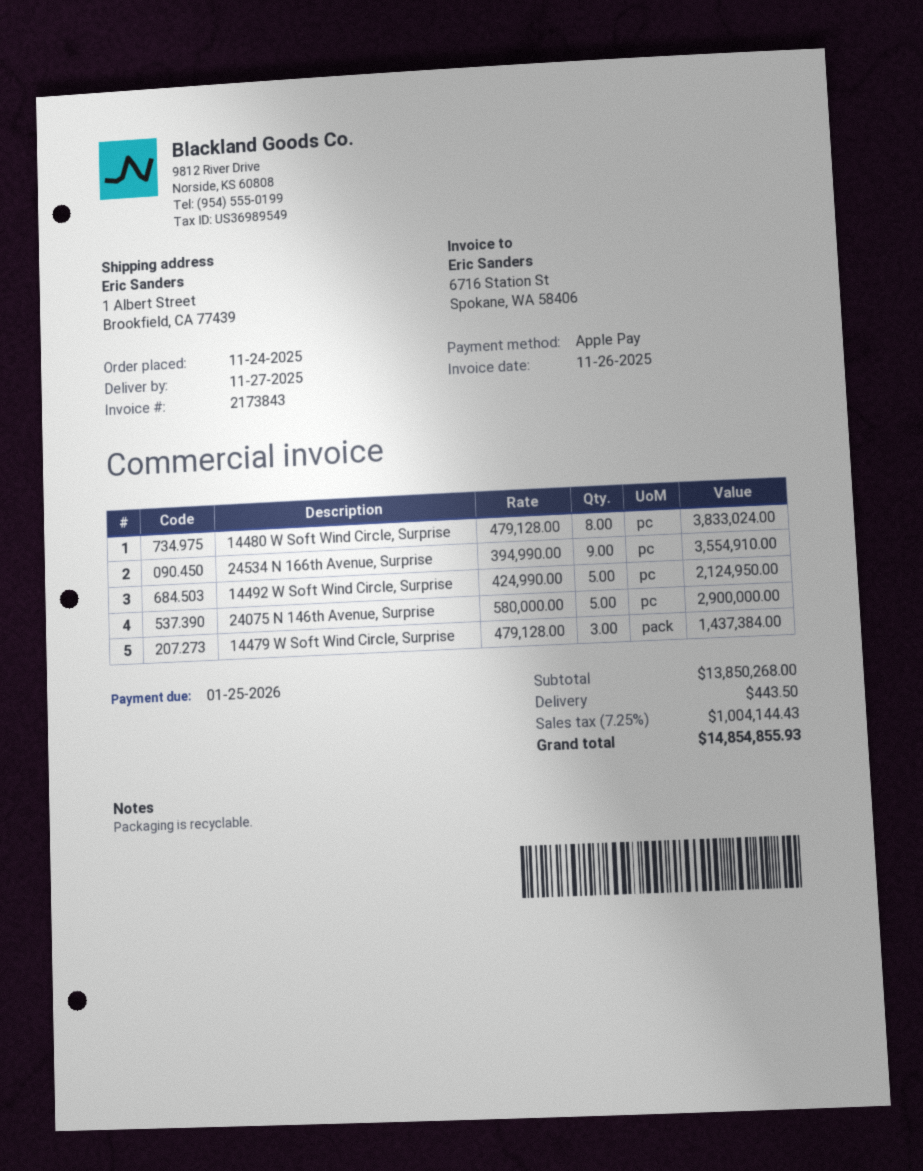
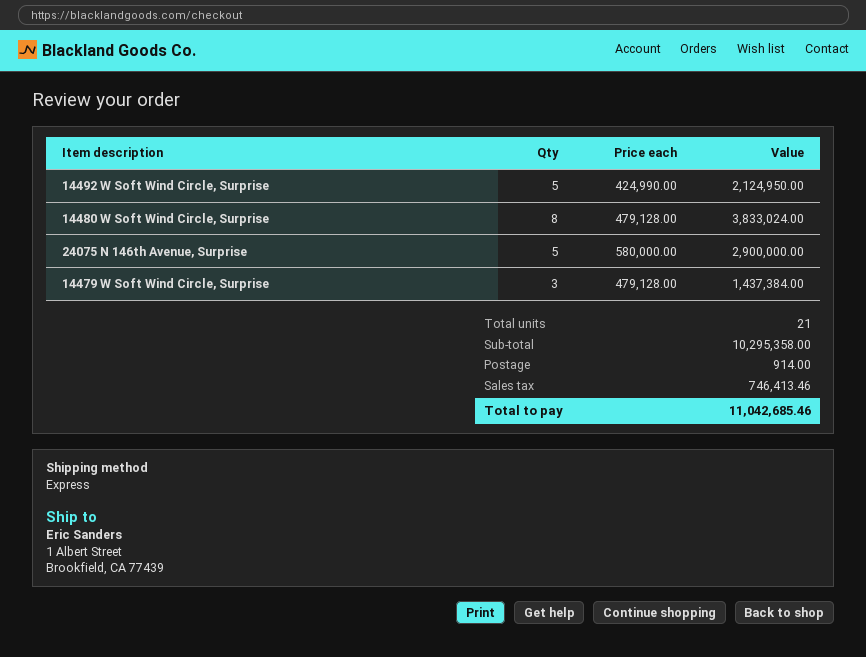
24534 N 166th Avenue, Surprise: 9 x 394990.00 = 3554910.00 -> none
subtotal: 13850268.00 -> 10295358.00
shipping: 443.50 -> 914.00
tax: 1004144.43 -> 746413.46
total: 14854855.93 -> 11042685.46

